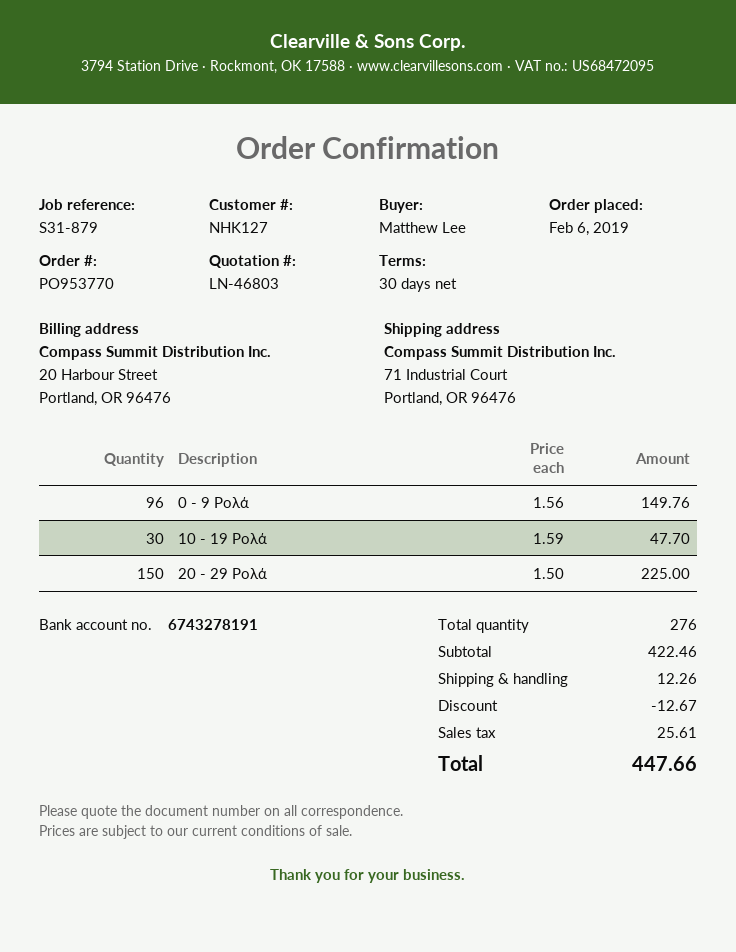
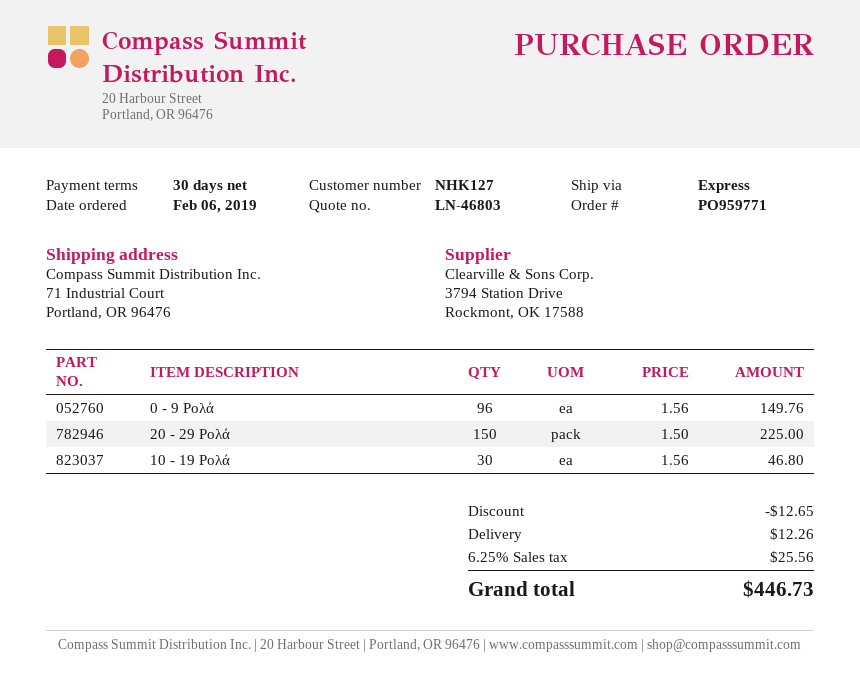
order number: PO953770 -> PO959771
10 - 19 Ρολά: 30 x 1.59 = 47.70 -> 30 x 1.56 = 46.80
discount: 12.67 -> 12.65
tax: 25.61 -> 25.56
total: 447.66 -> 446.73

